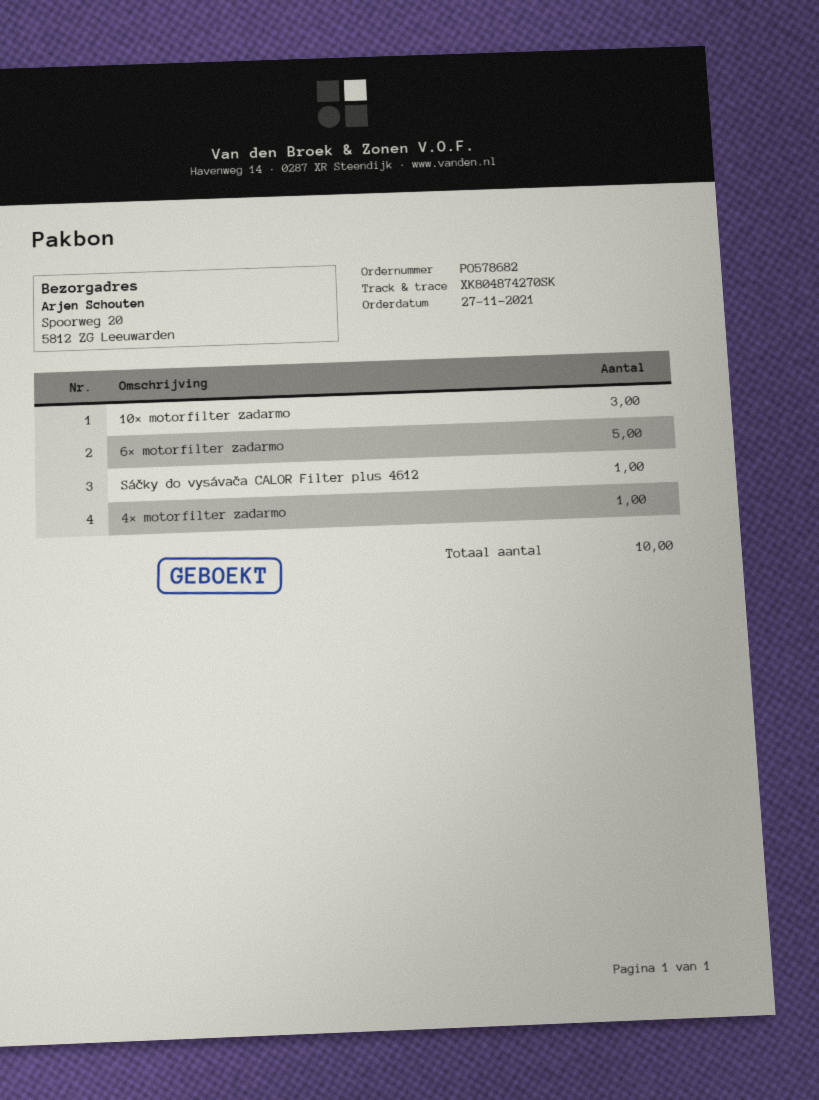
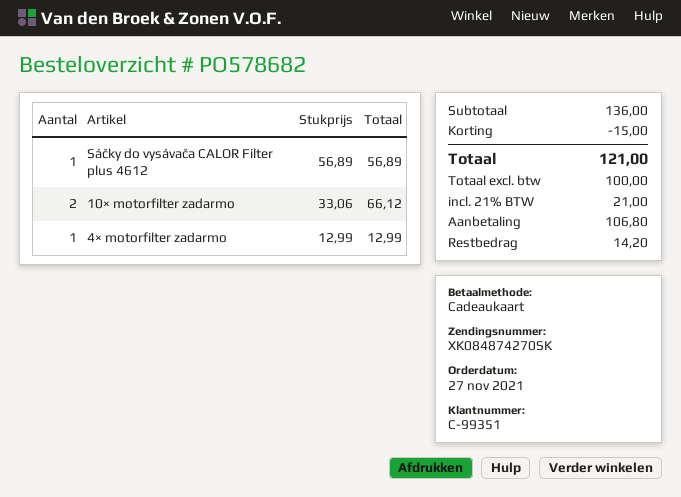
tracking number: XK804874270SK -> XK084874270SK
10× motorfilter zadarmo: 3 -> 2
6× motorfilter zadarmo: 5 -> none

